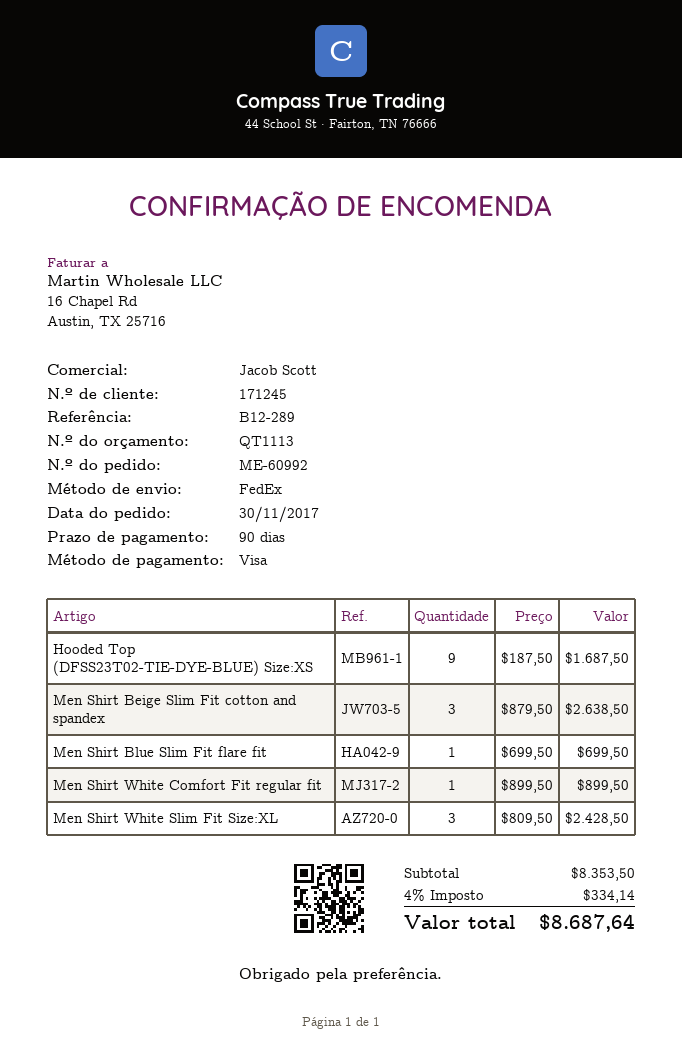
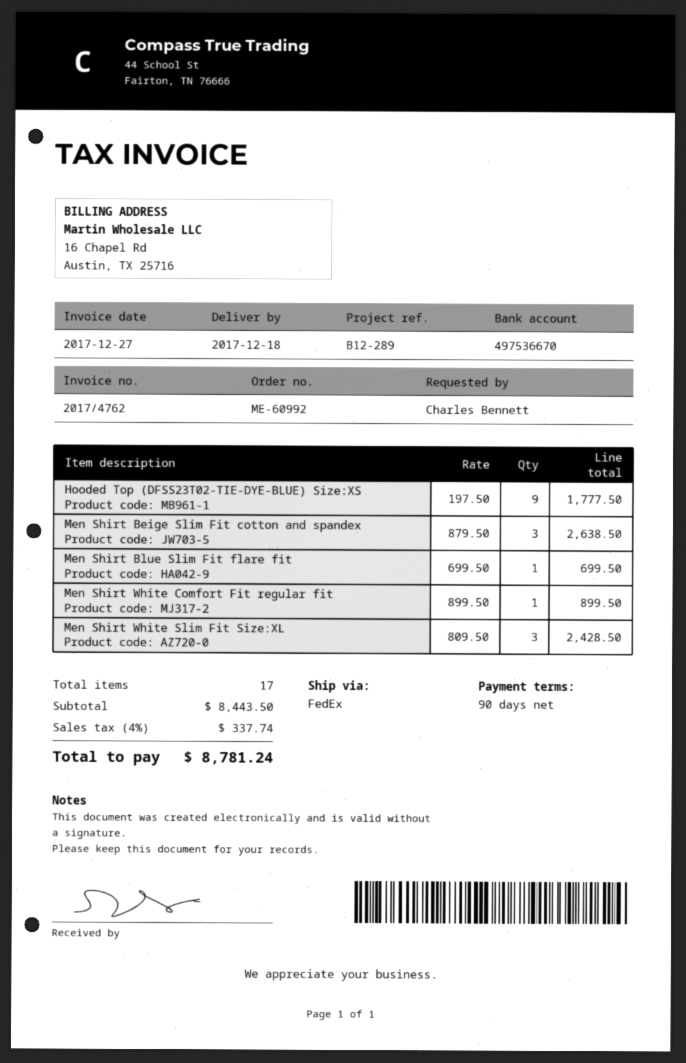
Hooded Top (DFSS23T02-TIE-DYE-BLUE) Size:XS: 9 x 187.50 = 1687.50 -> 9 x 197.50 = 1777.50
subtotal: 8353.50 -> 8443.50
tax: 4% = 334.14 -> 4% = 337.74
total: 8687.64 -> 8781.24

